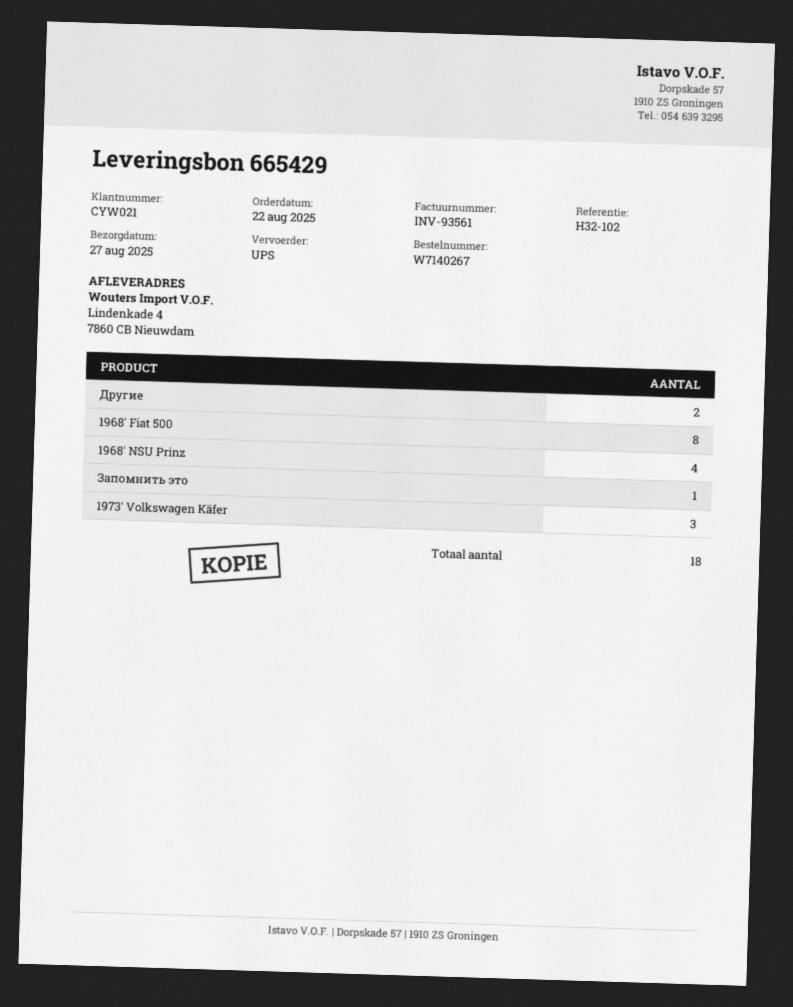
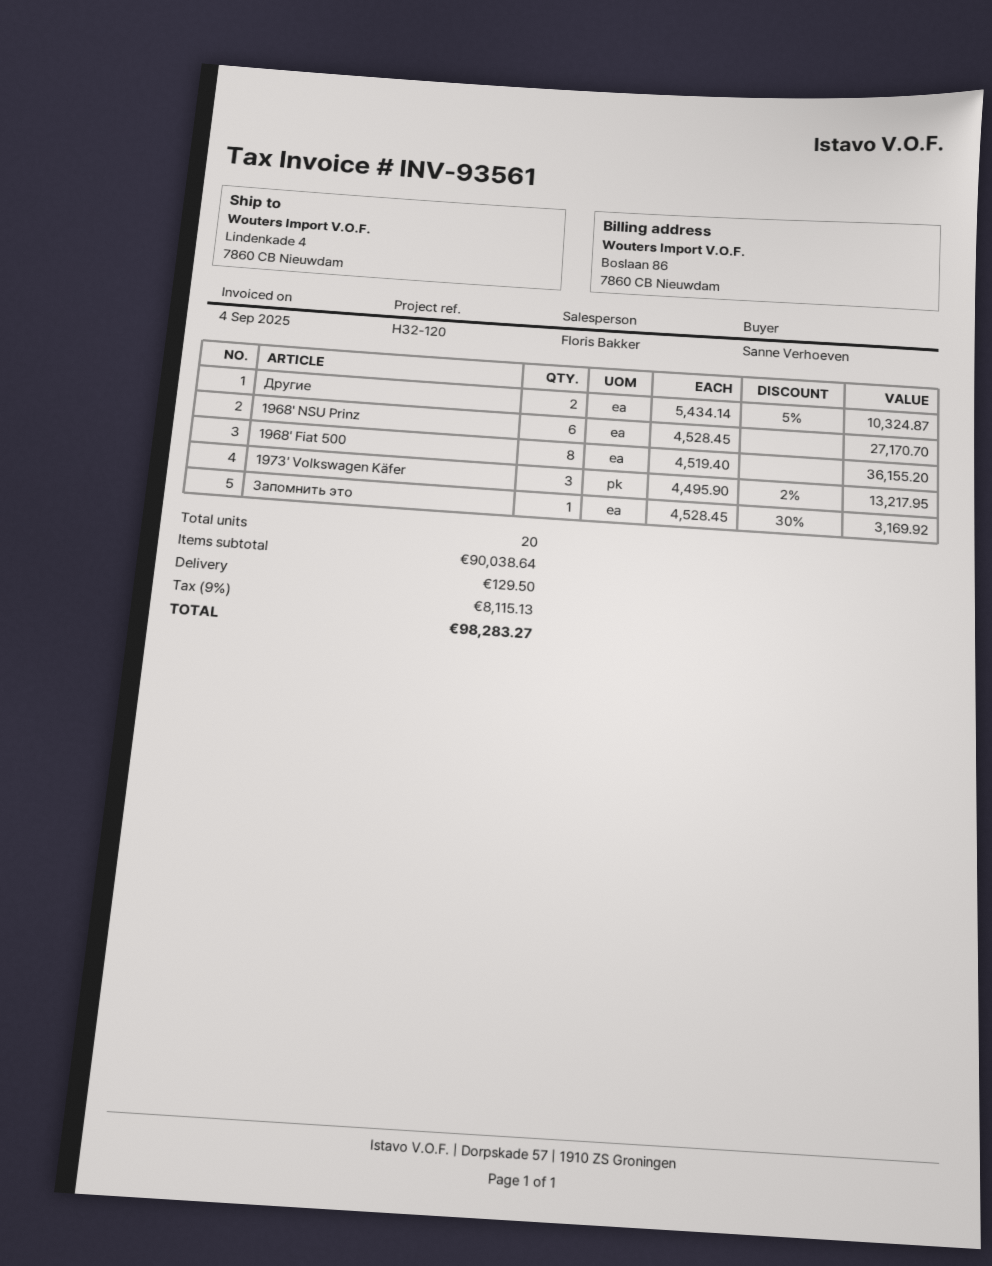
reference: H32-102 -> H32-120
1968' NSU Prinz: 4 -> 6
total quantity: 18 -> 20

